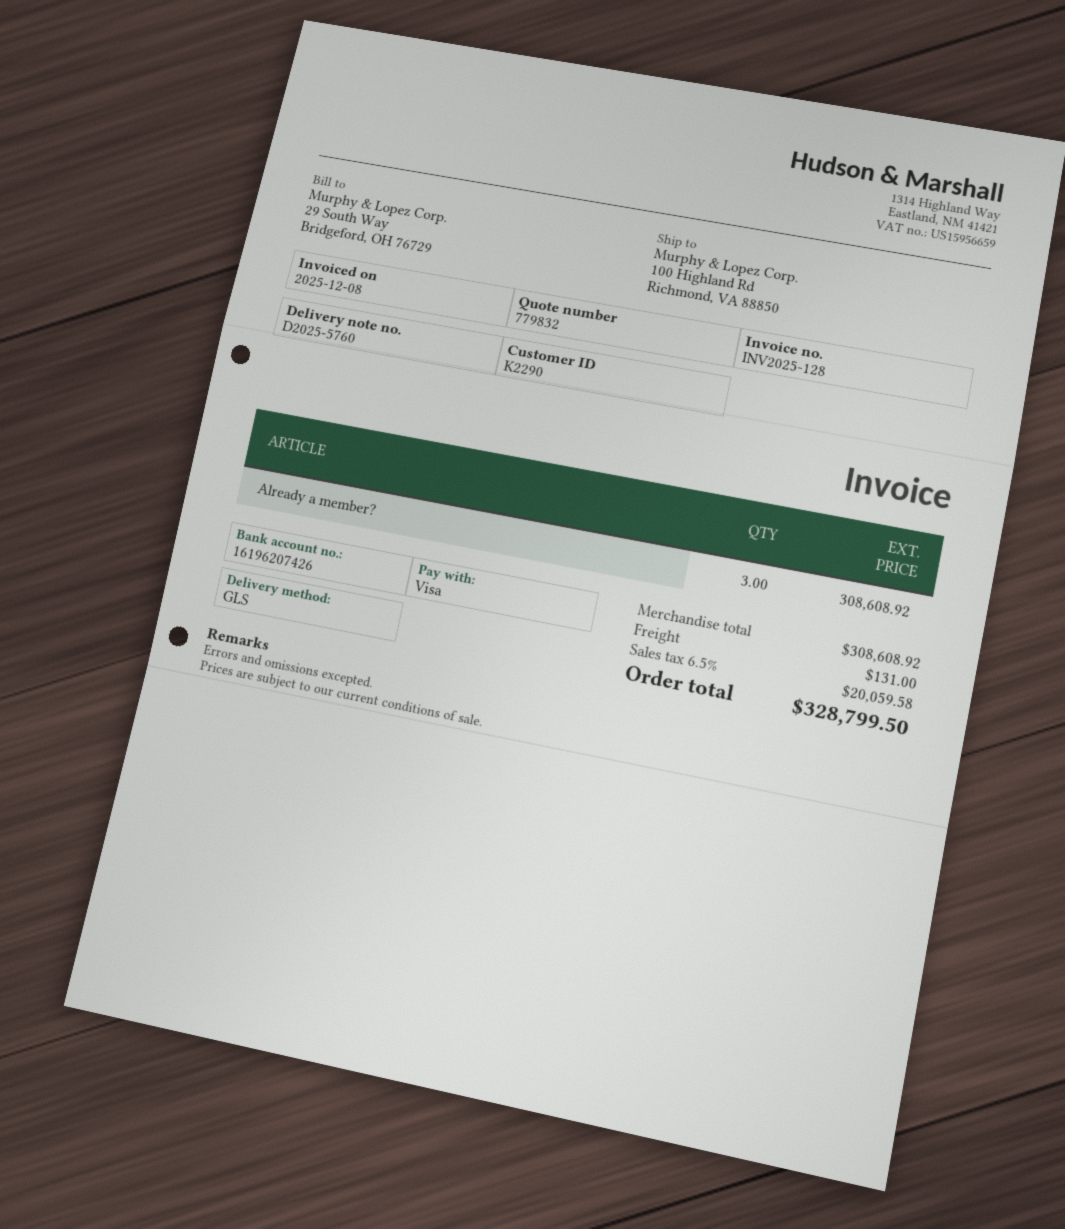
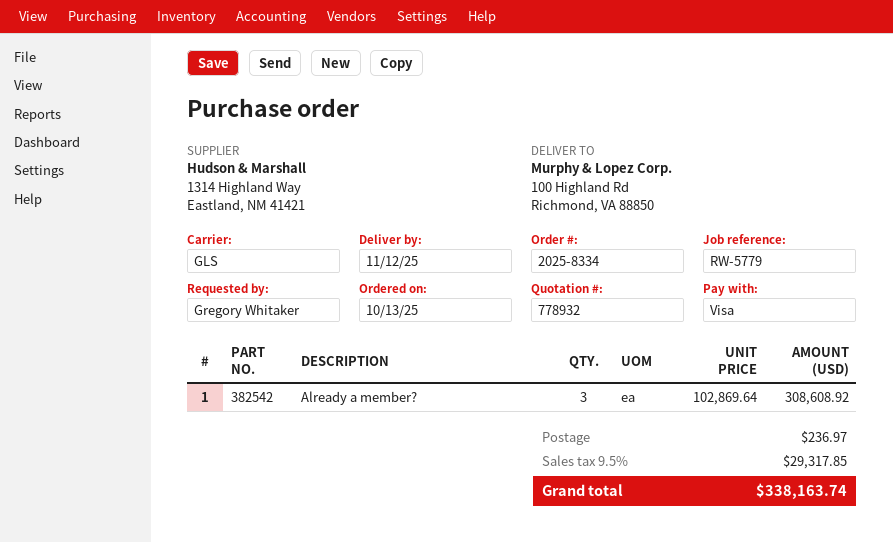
quote number: 779832 -> 778932
shipping: 131.00 -> 236.97
tax: 6.5% = 20059.58 -> 9.5% = 29317.85
total: 328799.50 -> 338163.74

